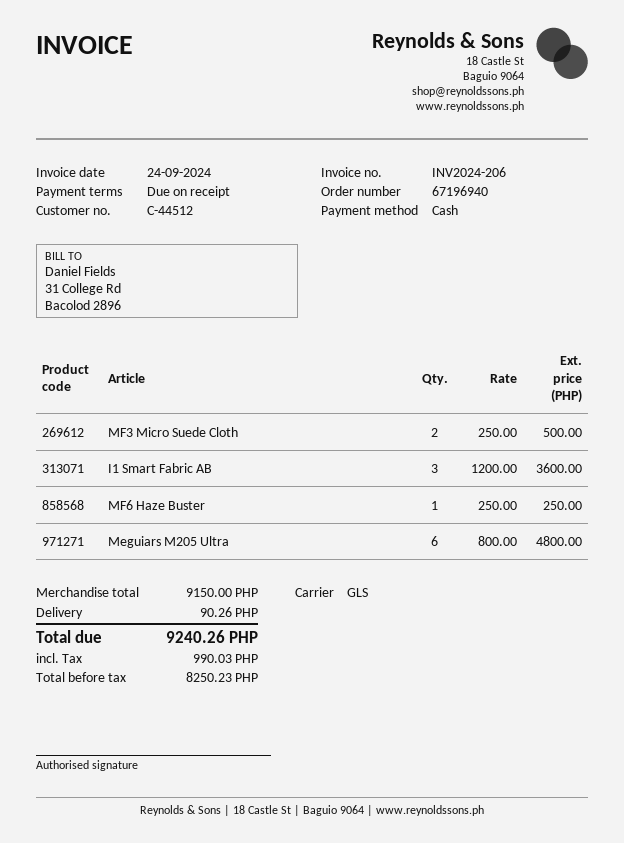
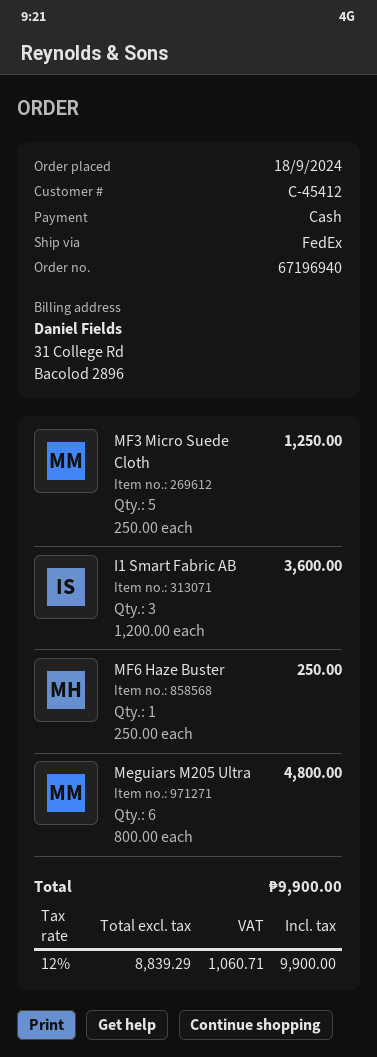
customer number: C-44512 -> C-45412
shipping method: GLS -> FedEx
MF3 Micro Suede Cloth: 2 x 250.00 = 500.00 -> 5 x 250.00 = 1250.00
shipping: 90.26 -> none
net: 8250.23 -> 8839.29
tax: 990.03 -> 1060.71
total: 9240.26 -> 9900.00

